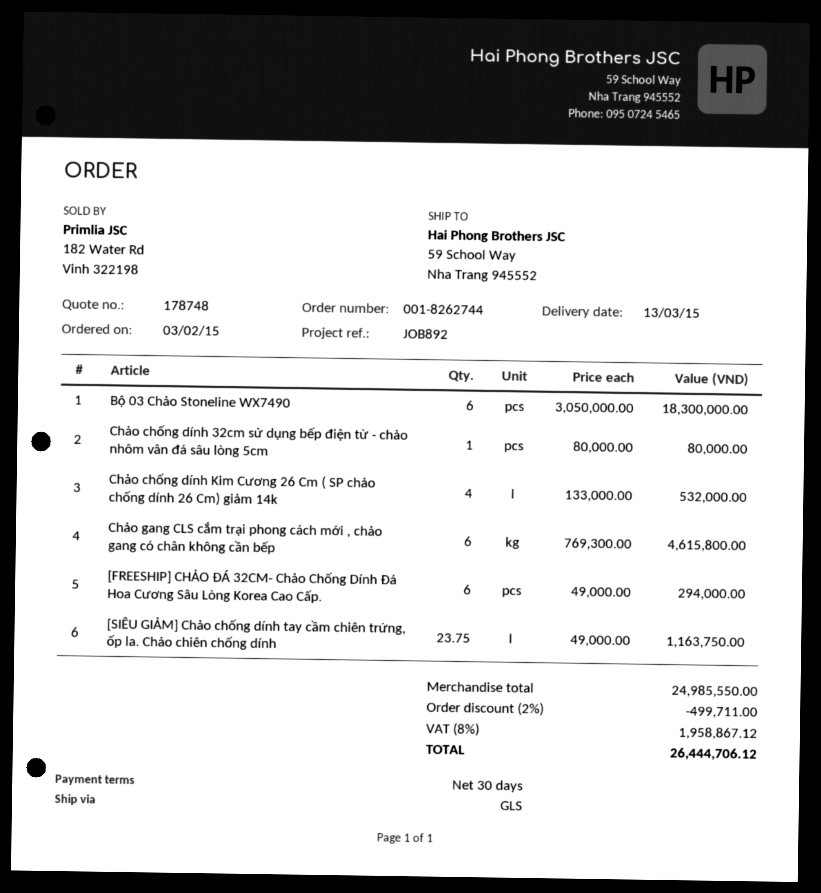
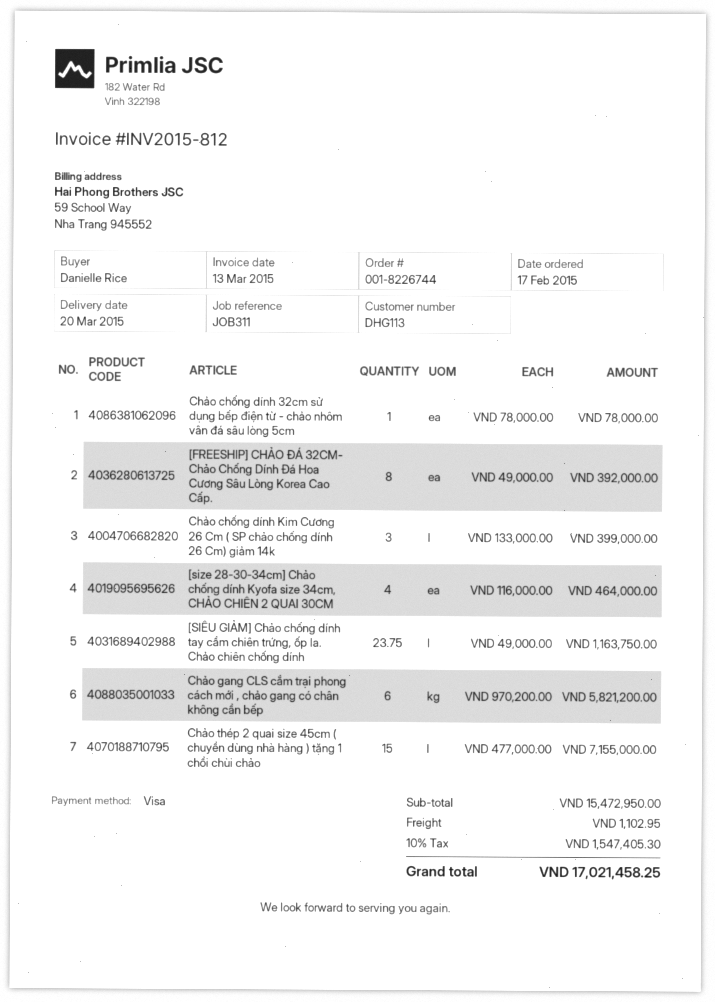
order number: 001-8262744 -> 001-8226744
order date: 2015-02-03 -> 2015-02-17
delivery date: 2015-03-13 -> 2015-03-20
reference: JOB892 -> JOB311
Bộ 03 Chảo Stoneline WX7490: 6 x 3050000.00 = 18300000.00 -> none
Chảo chống dính 32cm sử dụng bếp điện từ - chảo nhôm vân đá sâu lòng 5cm: 1 x 80000.00 = 80000.00 -> 1 x 78000.00 = 78000.00
Chảo chống dính Kim Cương 26 Cm ( SP chảo chống dính 26 Cm) giảm 14k: 4 x 133000.00 = 532000.00 -> 3 x 133000.00 = 399000.00
Chảo gang CLS cắm trại phong cách mới , chảo gang có chân không cần bếp: 6 x 769300.00 = 4615800.00 -> 6 x 970200.00 = 5821200.00
[FREESHIP] CHẢO ĐÁ 32CM- Chảo Chống Dính Đá Hoa Cương Sâu Lòng Korea Cao Cấp.: 6 x 49000.00 = 294000.00 -> 8 x 49000.00 = 392000.00
[size 28-30-34cm] Chảo chống dính Kyofa size 34cm, CHẢO CHIÊN 2 QUAI 30CM: none -> 4 x 116000.00 = 464000.00
Chảo thép 2 quai size 45cm ( chuyền dùng nhà hàng ) tặng 1 chổi chùi chảo: none -> 15 x 477000.00 = 7155000.00
subtotal: 24985550.00 -> 15472950.00
discount: 2% = 499711.00 -> none
shipping: none -> 1102.95
tax: 8% = 1958867.12 -> 10% = 1547405.30
total: 26444706.12 -> 17021458.25

